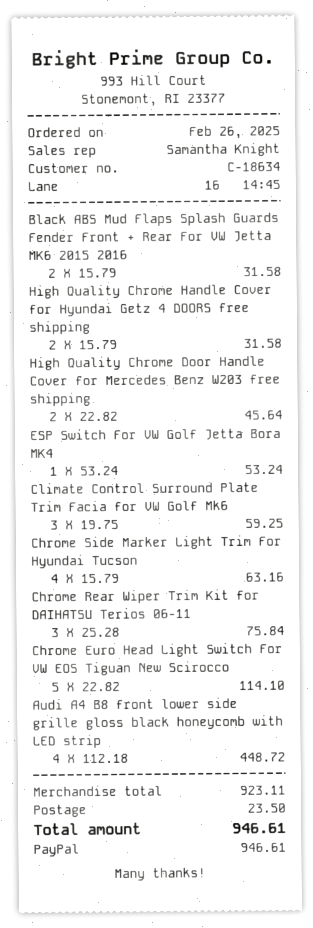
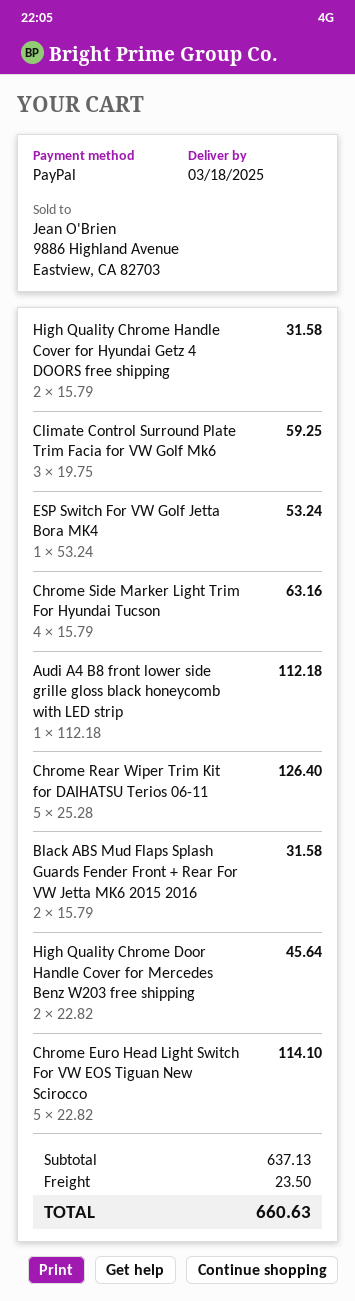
Chrome Rear Wiper Trim Kit for DAIHATSU Terios 06-11: 3 x 25.28 = 75.84 -> 5 x 25.28 = 126.40
Audi A4 B8 front lower side grille gloss black honeycomb with LED strip: 4 x 112.18 = 448.72 -> 1 x 112.18 = 112.18
subtotal: 923.11 -> 637.13
total: 946.61 -> 660.63

